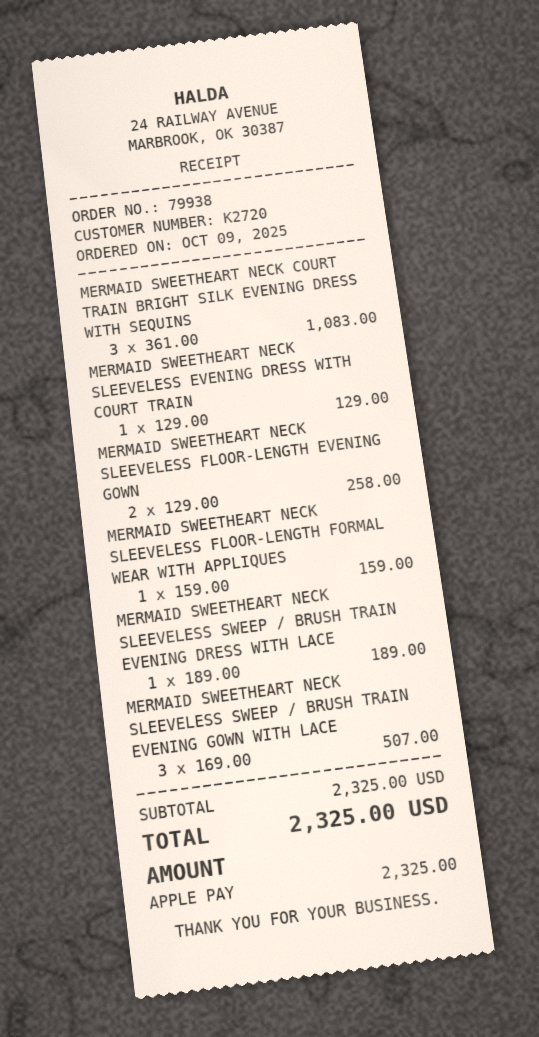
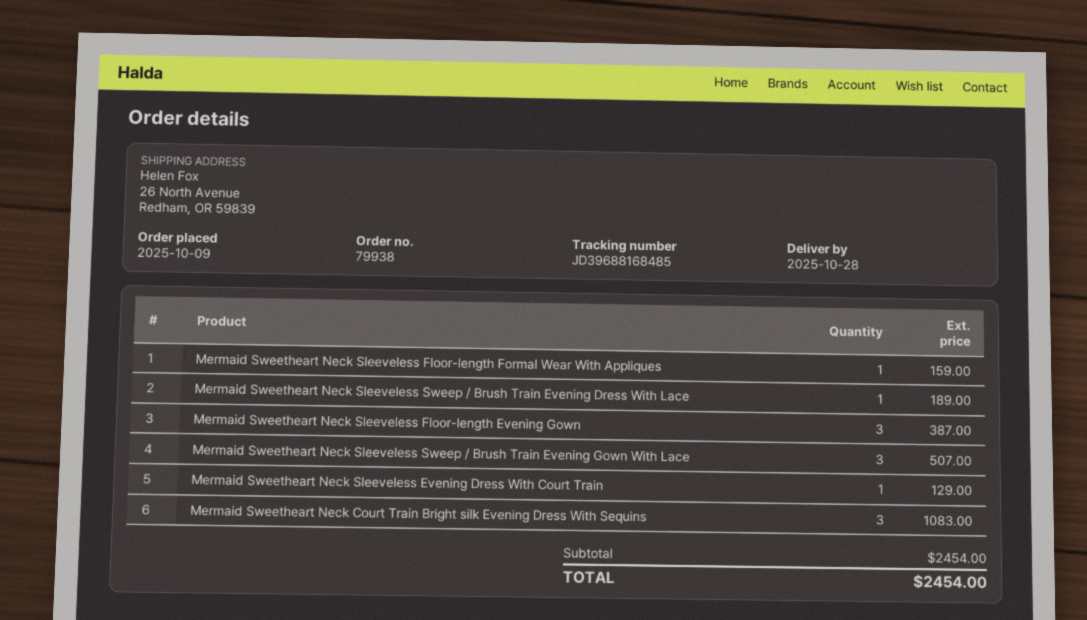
MERMAID SWEETHEART NECK SLEEVELESS FLOOR-LENGTH EVENING GOWN: 2 for 258.00 -> 3 for 387.00
subtotal: 2325.00 -> 2454.00
total: 2325.00 -> 2454.00

